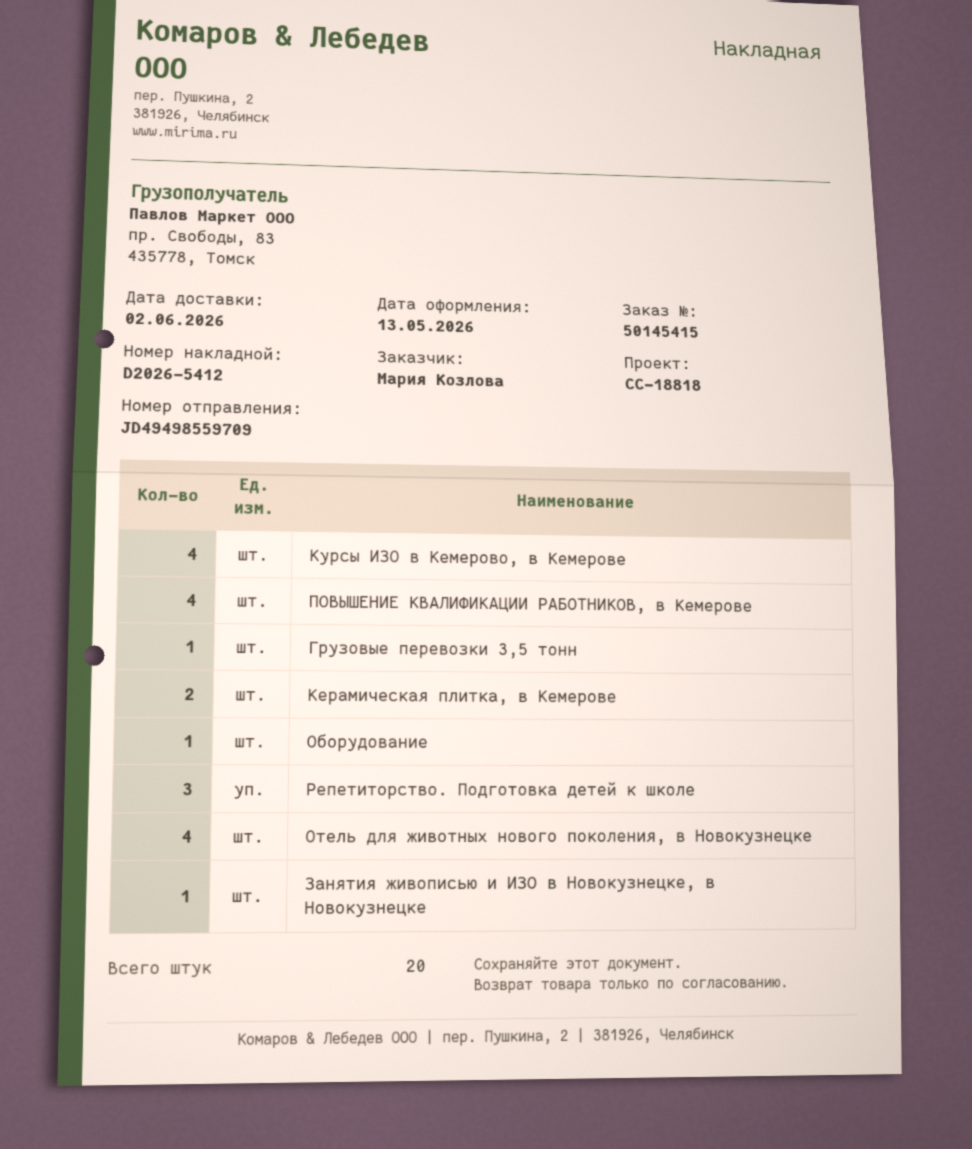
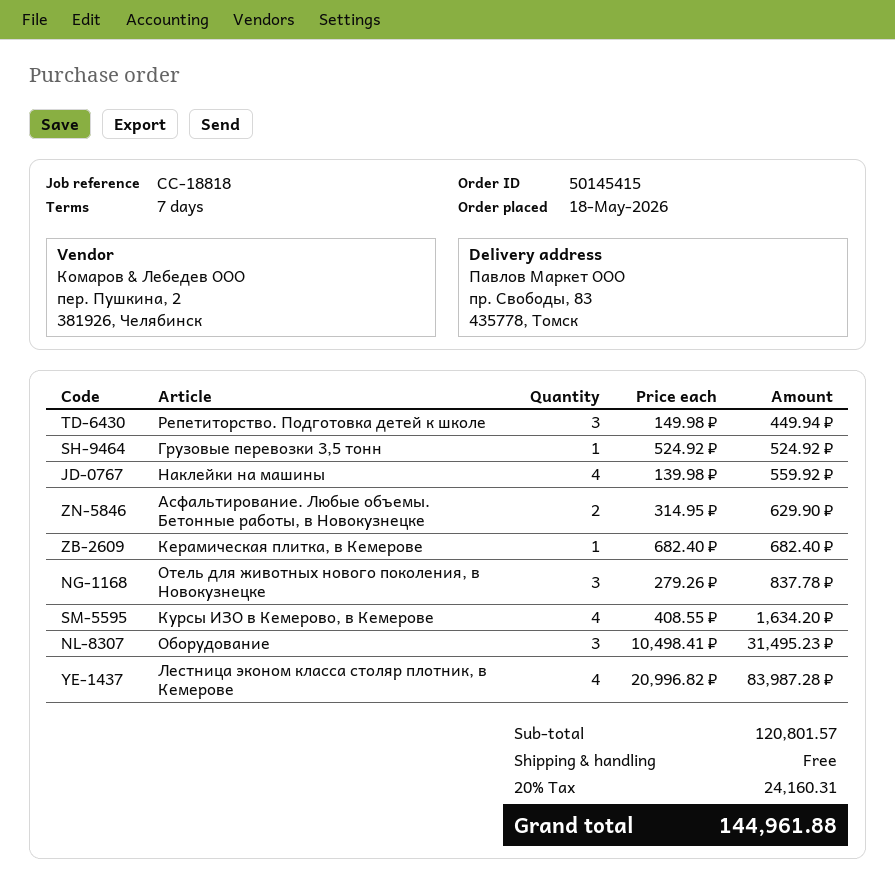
order date: 2026-05-13 -> 2026-05-18
ПОВЫШЕНИЕ КВАЛИФИКАЦИИ РАБОТНИКОВ, в Кемерове: 4 -> none
Керамическая плитка, в Кемерове: 2 -> 1
Оборудование: 1 -> 3
Отель для животных нового поколения, в Новокузнецке: 4 -> 3
Занятия живописью и ИЗО в Новокузнецке, в Новокузнецке: 1 -> none
Наклейки на машины: none -> 4
Асфальтирование. Любые объемы. Бетонные работы, в Новокузнецке: none -> 2
Лестница эконом класса столяр плотник, в Кемерове: none -> 4

